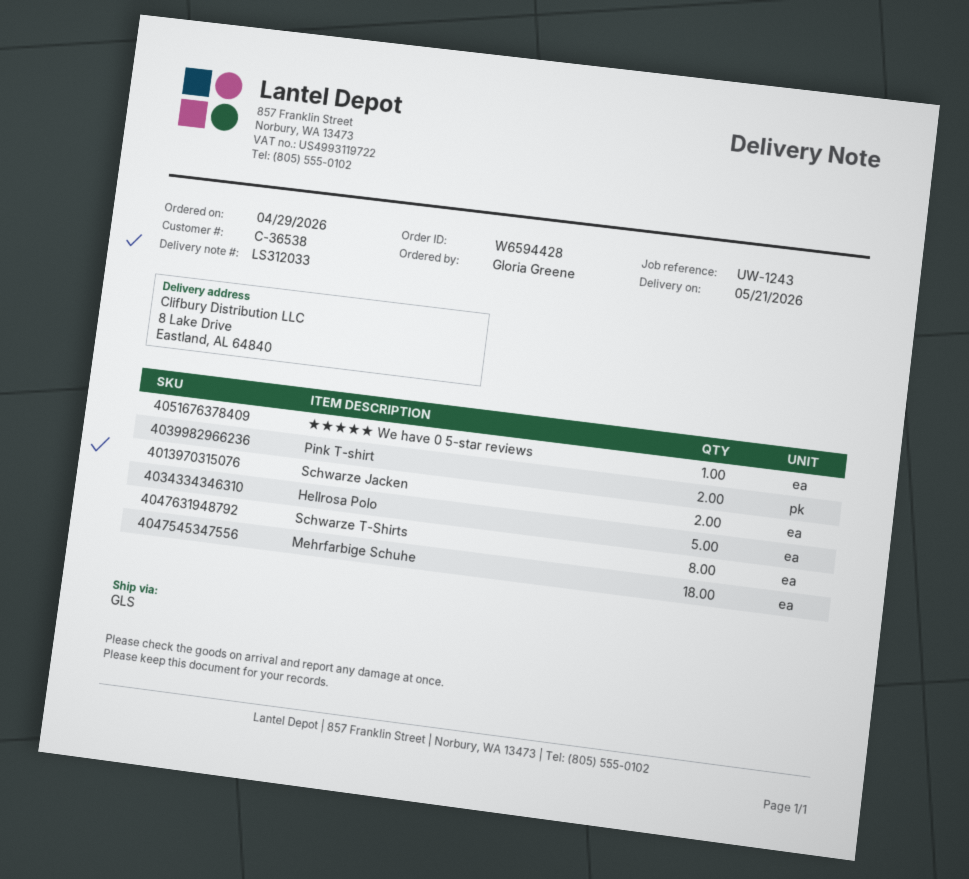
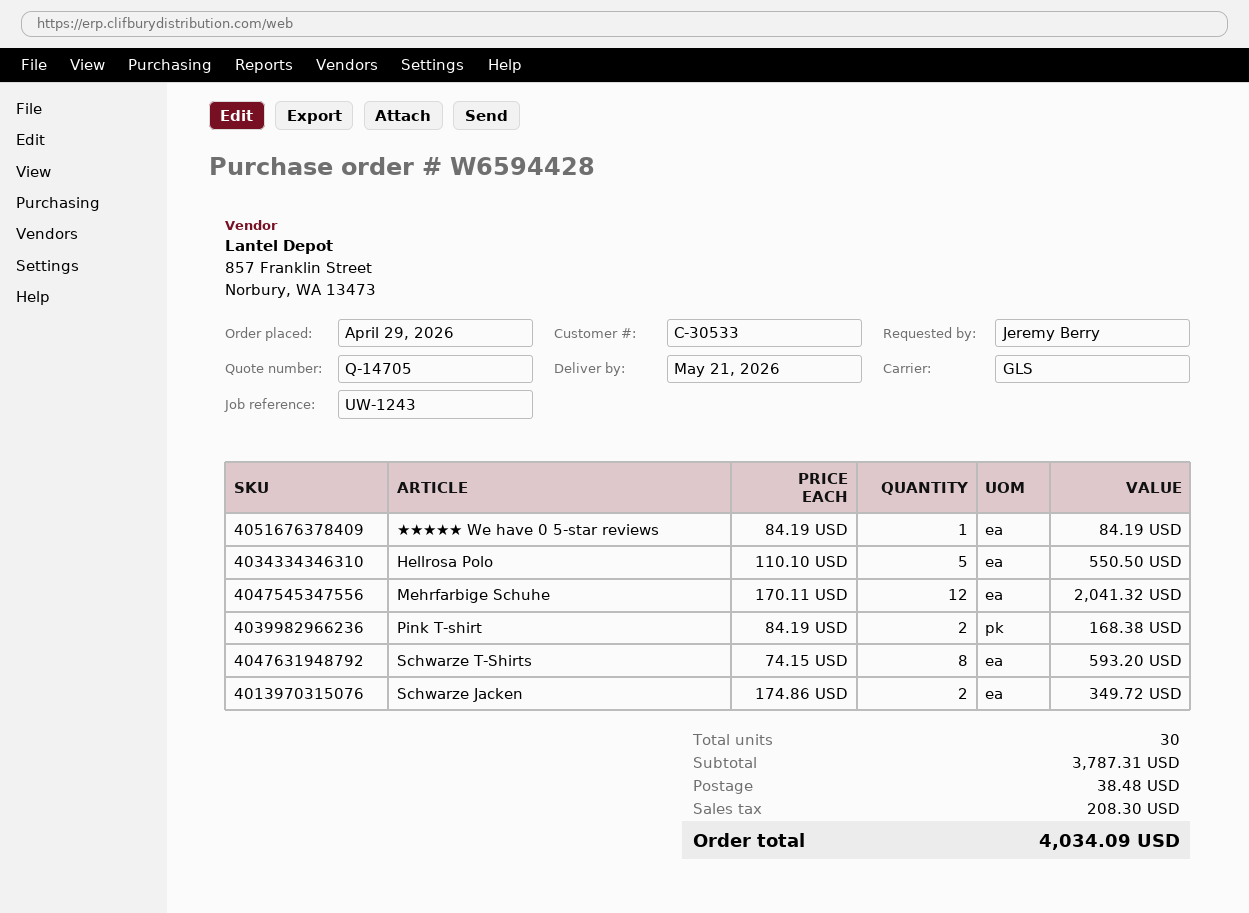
customer number: C-36538 -> C-30533
ordered by: Gloria Greene -> Jeremy Berry
Mehrfarbige Schuhe: 18 -> 12

